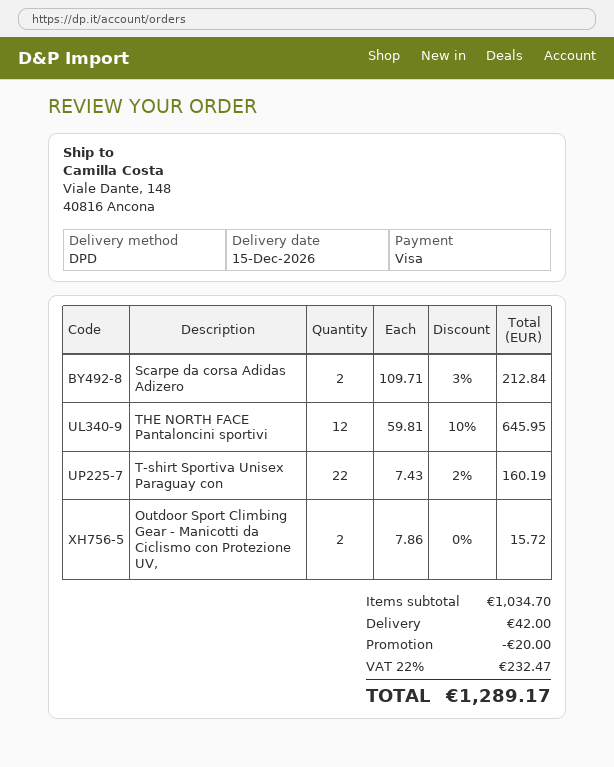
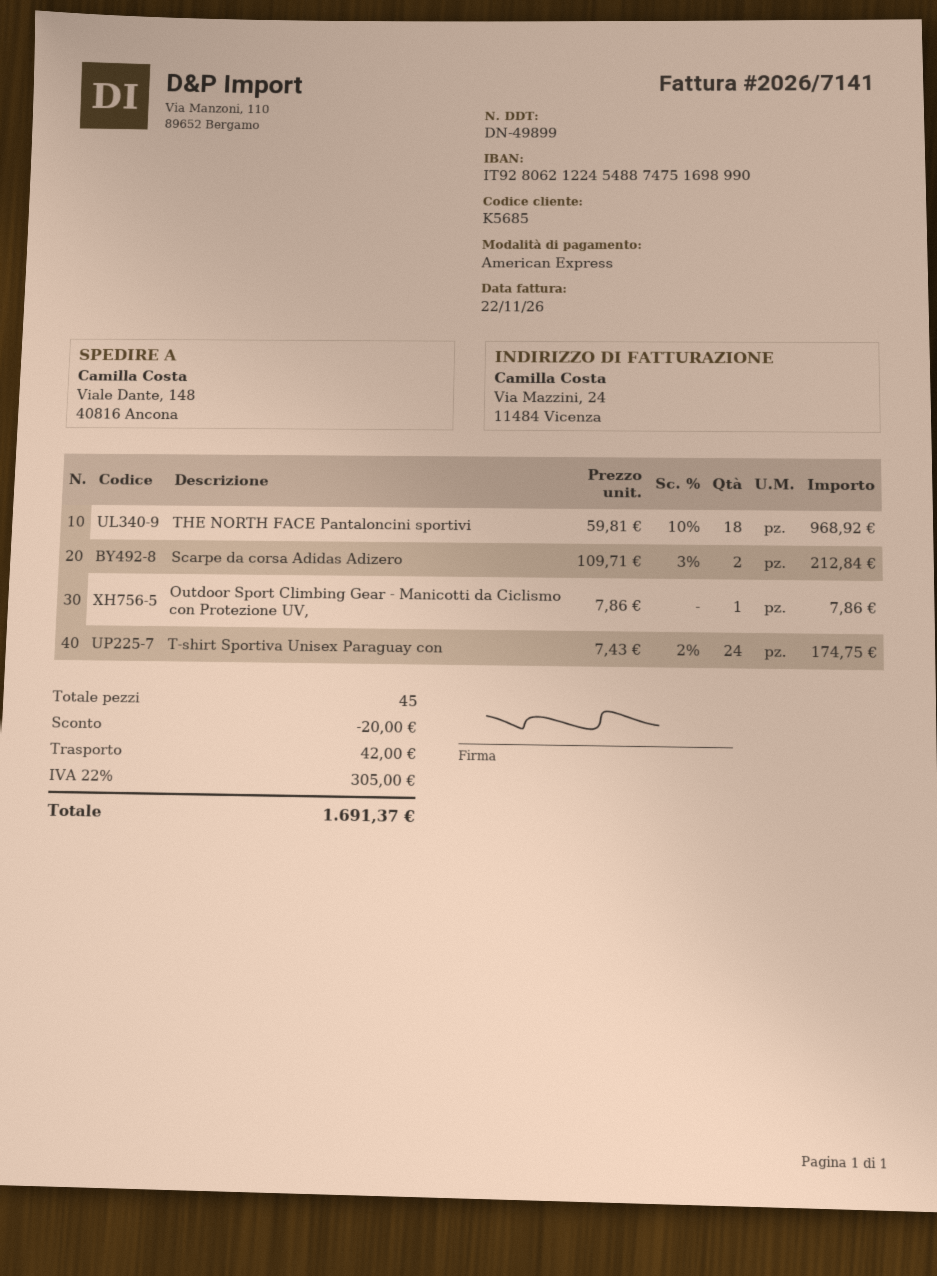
payment method: Visa -> American Express
THE NORTH FACE Pantaloncini sportivi: 12 x 59.81 - 10% = 645.95 -> 18 x 59.81 - 10% = 968.92
T-shirt Sportiva Unisex Paraguay con: 22 x 7.43 - 2% = 160.19 -> 24 x 7.43 - 2% = 174.75
Outdoor Sport Climbing Gear - Manicotti da Ciclismo con Protezione UV,: 2 x 7.86 = 15.72 -> 1 x 7.86 = 7.86
tax: 22% = 232.47 -> 22% = 305.00
total: 1289.17 -> 1691.37

